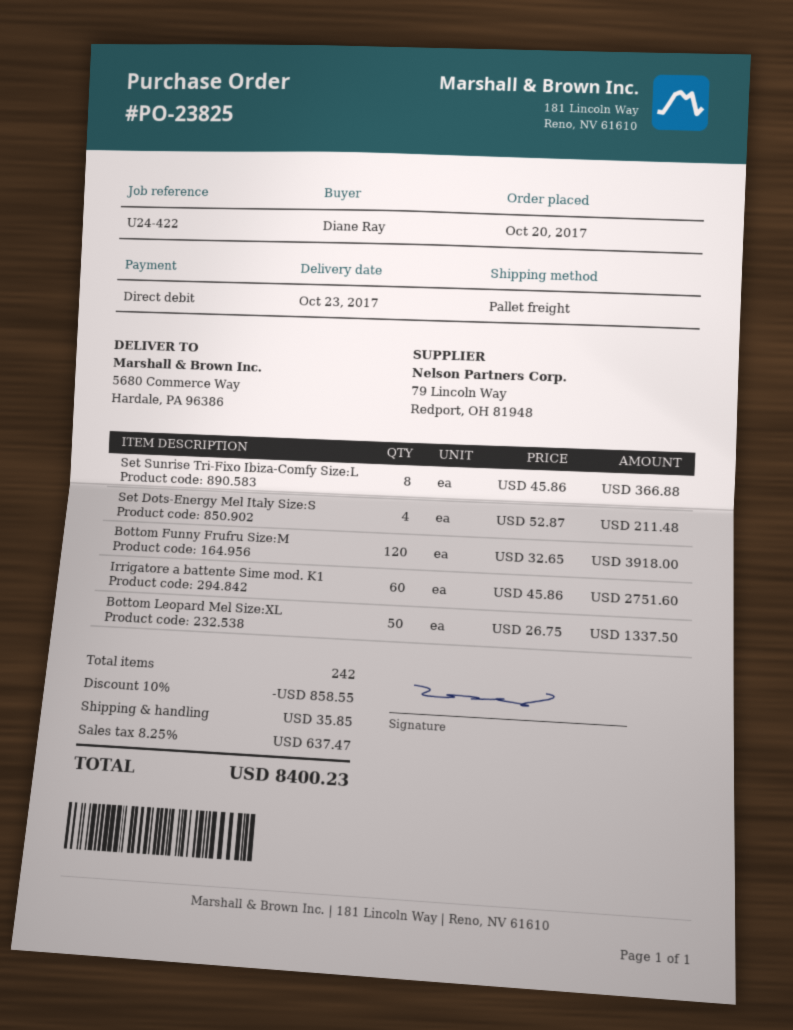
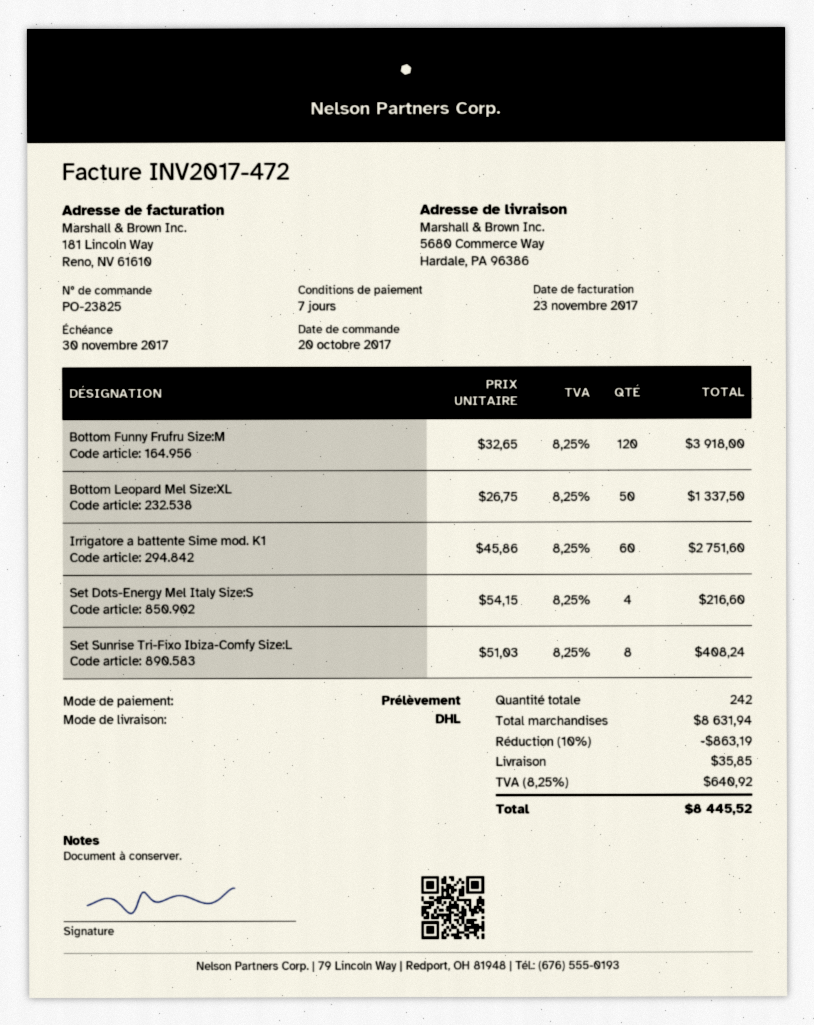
shipping method: pallet freight -> DHL
Set Sunrise Tri-Fixo Ibiza-Comfy Size:L: 8 x 45.86 = 366.88 -> 8 x 51.03 = 408.24
Set Dots-Energy Mel Italy Size:S: 4 x 52.87 = 211.48 -> 4 x 54.15 = 216.60
discount: 10% = 858.55 -> 10% = 863.19
tax: 8.25% = 637.47 -> 8.25% = 640.92
total: 8400.23 -> 8445.52

